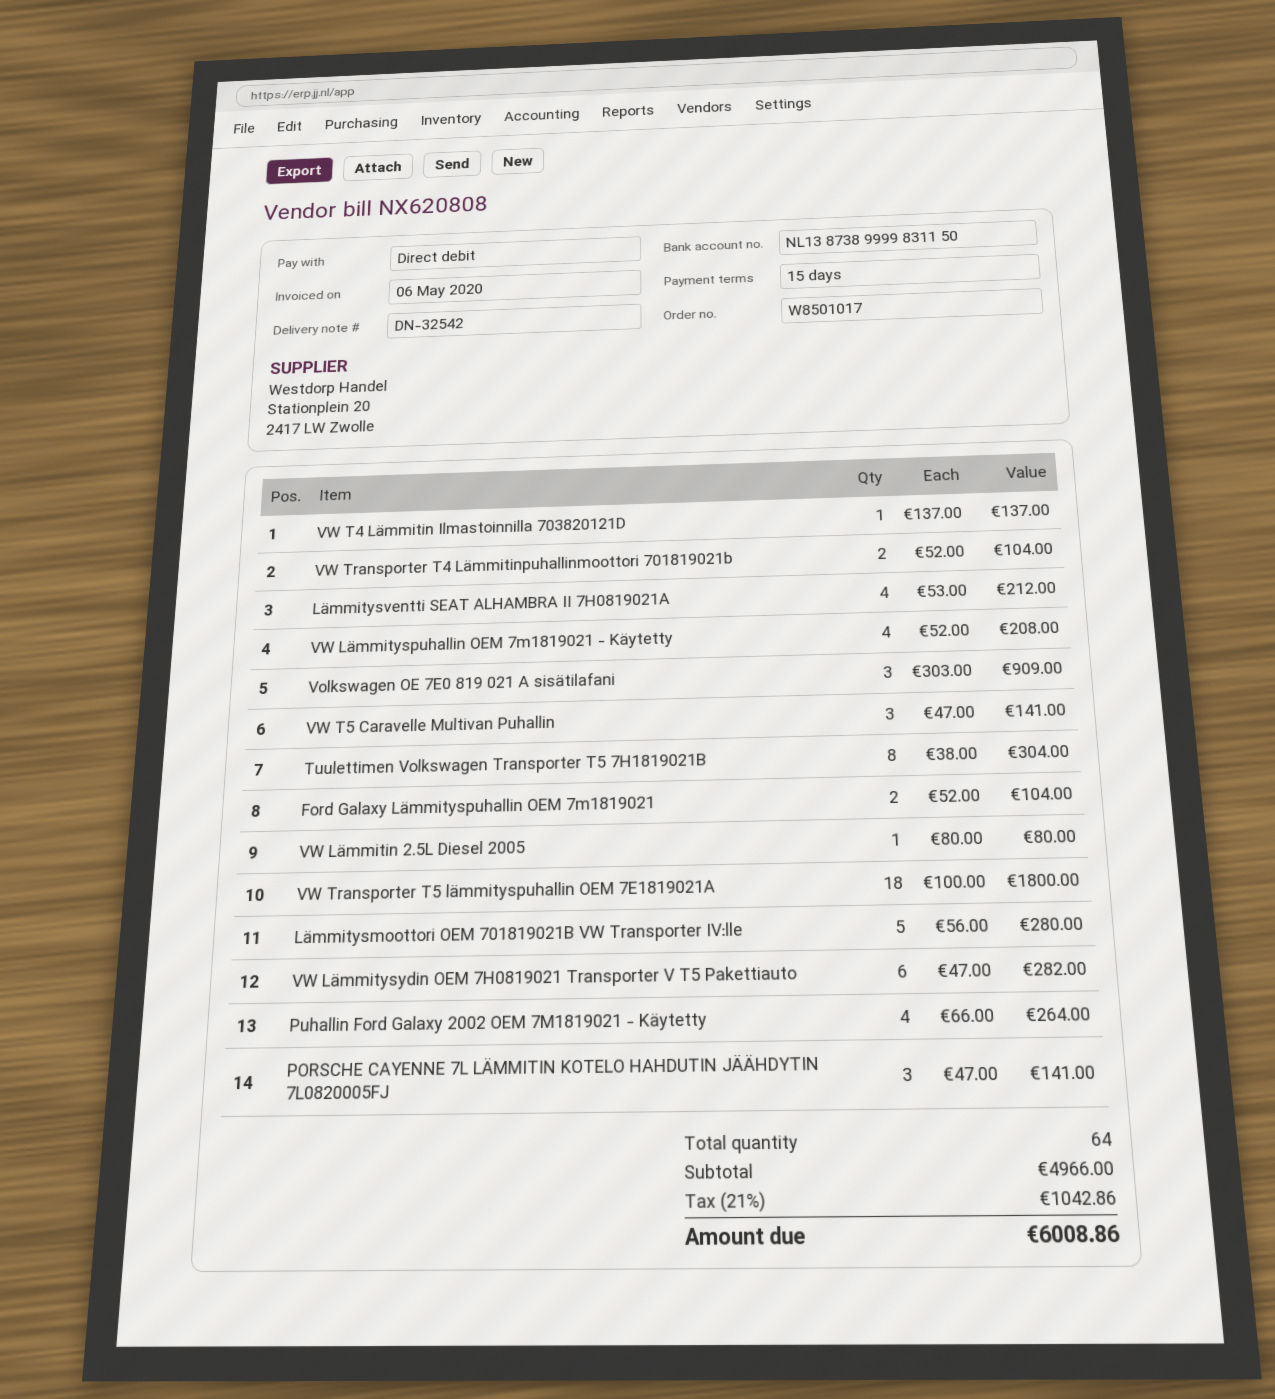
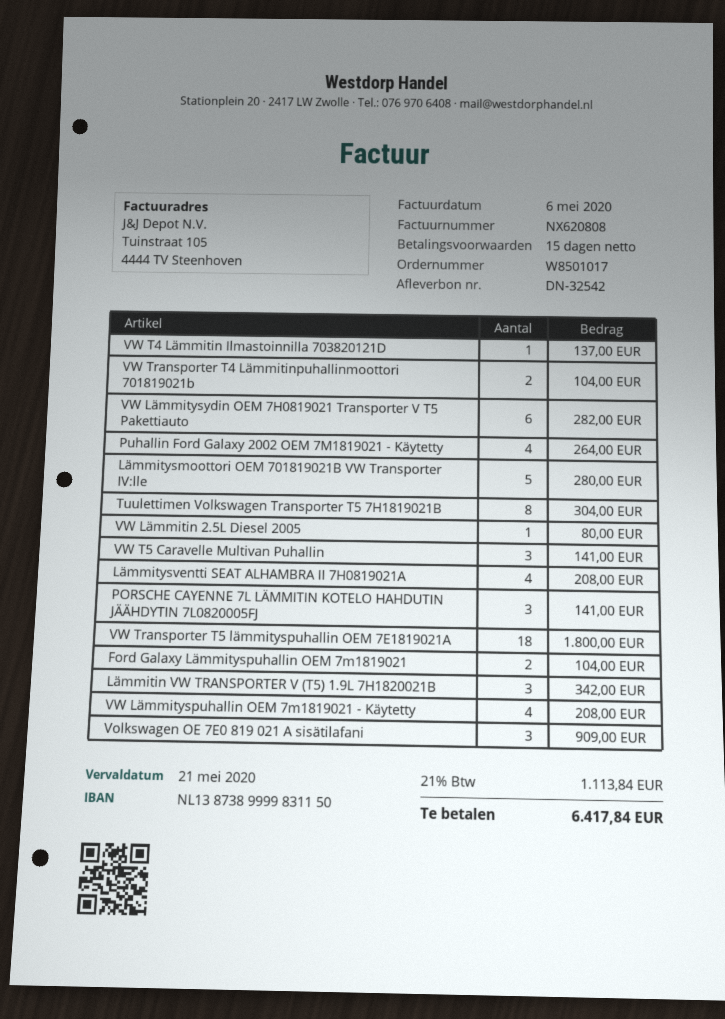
Lämmitysventti SEAT ALHAMBRA II 7H0819021A: 4 for 212.00 -> 4 for 208.00
Lämmitin VW TRANSPORTER V (T5) 1.9L 7H1820021B: none -> 3 for 342.00
tax: 21% = 1042.86 -> 21% = 1113.84
total: 6008.86 -> 6417.84

